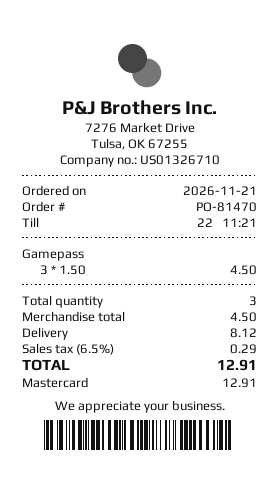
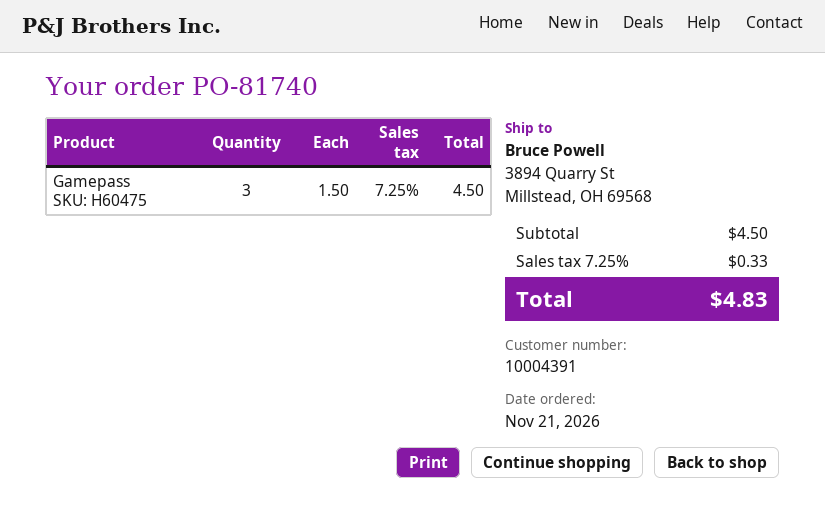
order number: PO-81470 -> PO-81740
shipping: 8.12 -> none
tax: 6.5% = 0.29 -> 7.25% = 0.33
total: 12.91 -> 4.83

